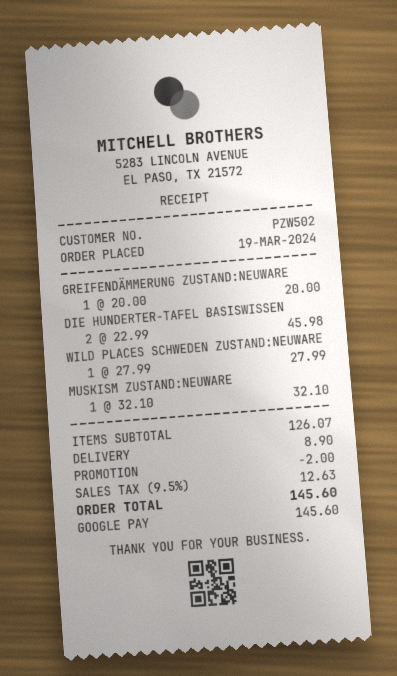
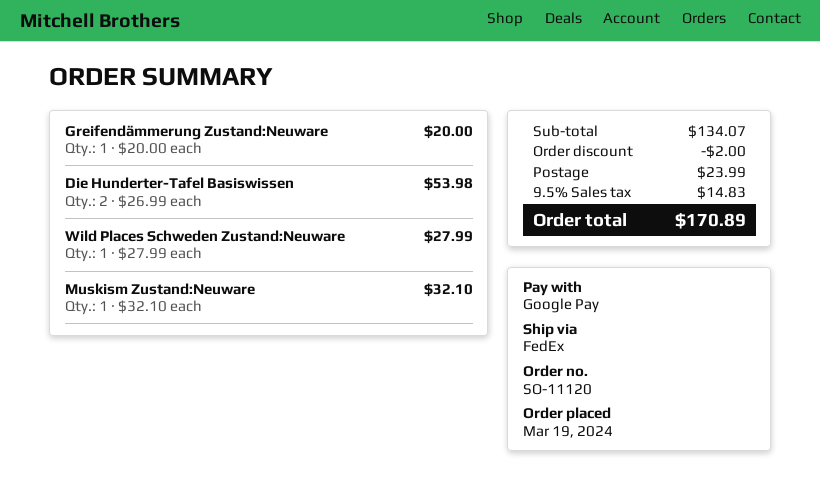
DIE HUNDERTER-TAFEL BASISWISSEN: 2 x 22.99 = 45.98 -> 2 x 26.99 = 53.98
subtotal: 126.07 -> 134.07
shipping: 8.90 -> 23.99
tax: 9.5% = 12.63 -> 9.5% = 14.83
total: 145.60 -> 170.89

